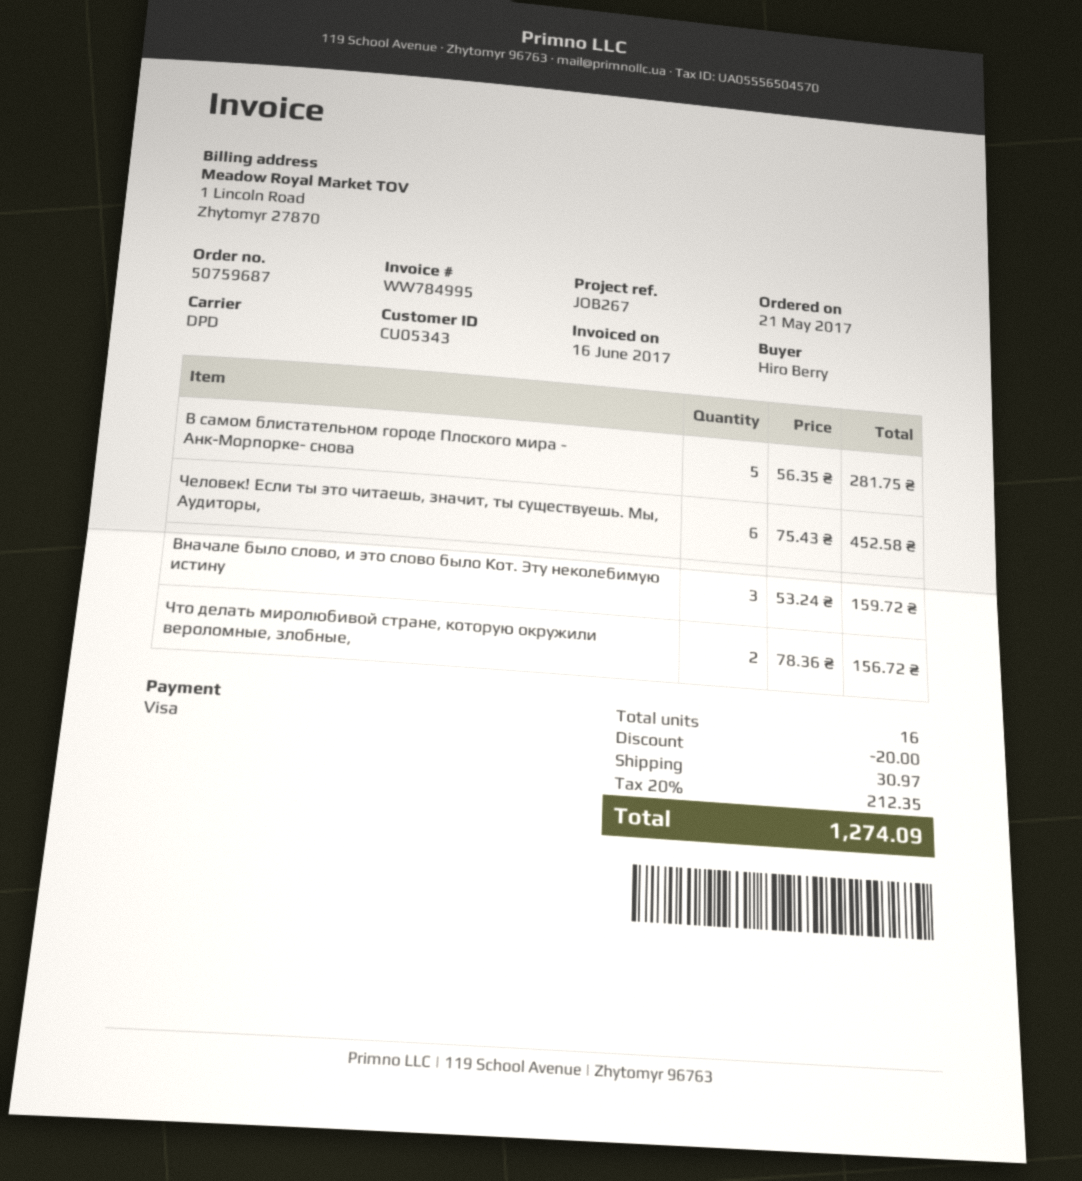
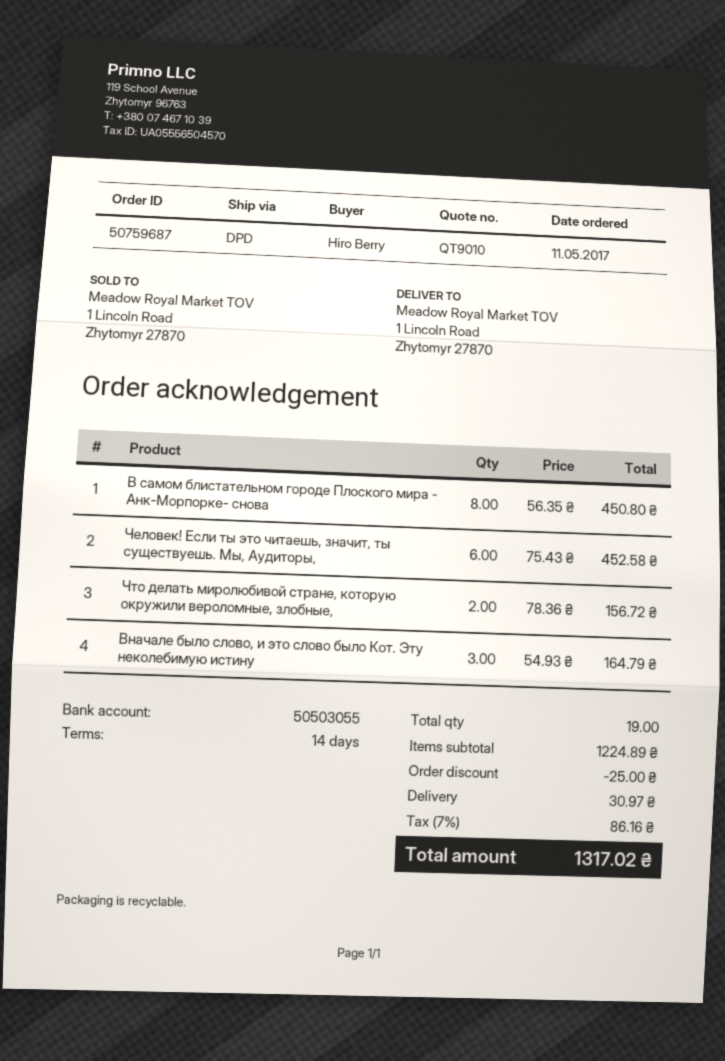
order date: 2017-05-21 -> 2017-05-11
В самом блистательном городе Плоского мира - Анк-Морпорке- снова: 5 x 56.35 = 281.75 -> 8 x 56.35 = 450.80
Вначале было слово, и это слово было Кот. Эту неколебимую истину: 3 x 53.24 = 159.72 -> 3 x 54.93 = 164.79
total quantity: 16 -> 19
discount: 20.00 -> 25.00
tax: 20% = 212.35 -> 7% = 86.16
total: 1274.09 -> 1317.02

